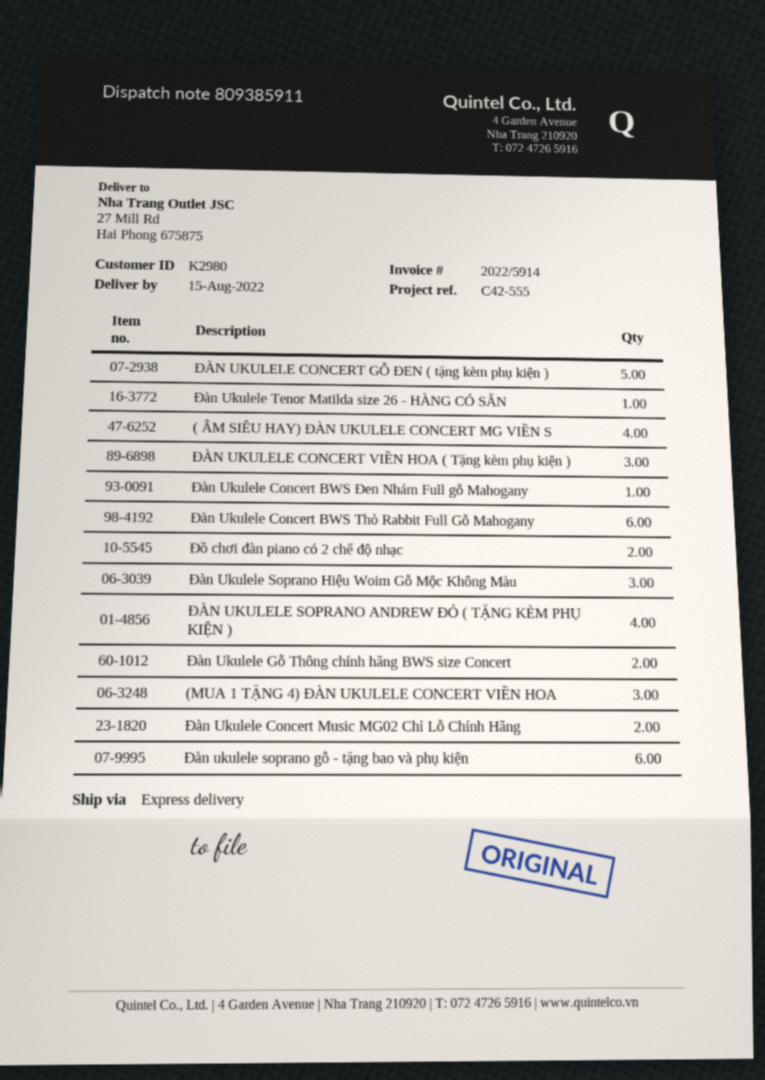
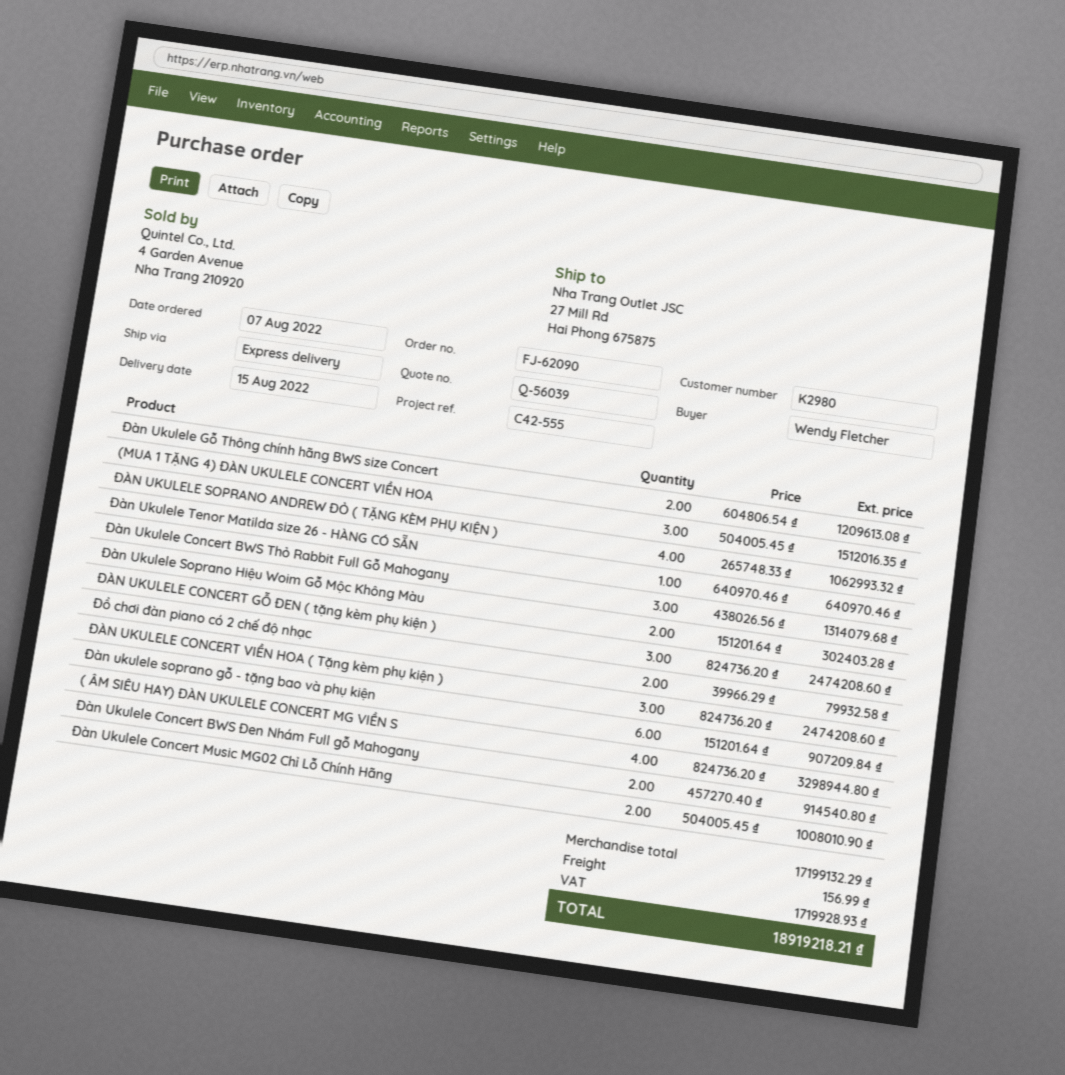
ĐÀN UKULELE CONCERT GỖ ĐEN ( tặng kèm phụ kiện ): 5 -> 3
Đàn Ukulele Concert BWS Đen Nhám Full gỗ Mahogany: 1 -> 2
Đàn Ukulele Concert BWS Thỏ Rabbit Full Gỗ Mahogany: 6 -> 3
Đàn Ukulele Soprano Hiệu Woim Gỗ Mộc Không Màu: 3 -> 2

